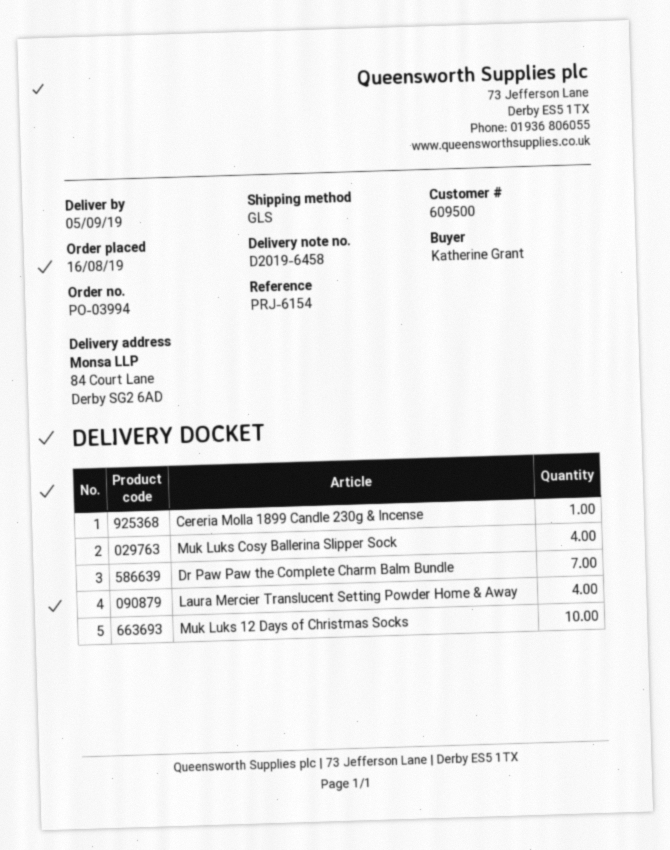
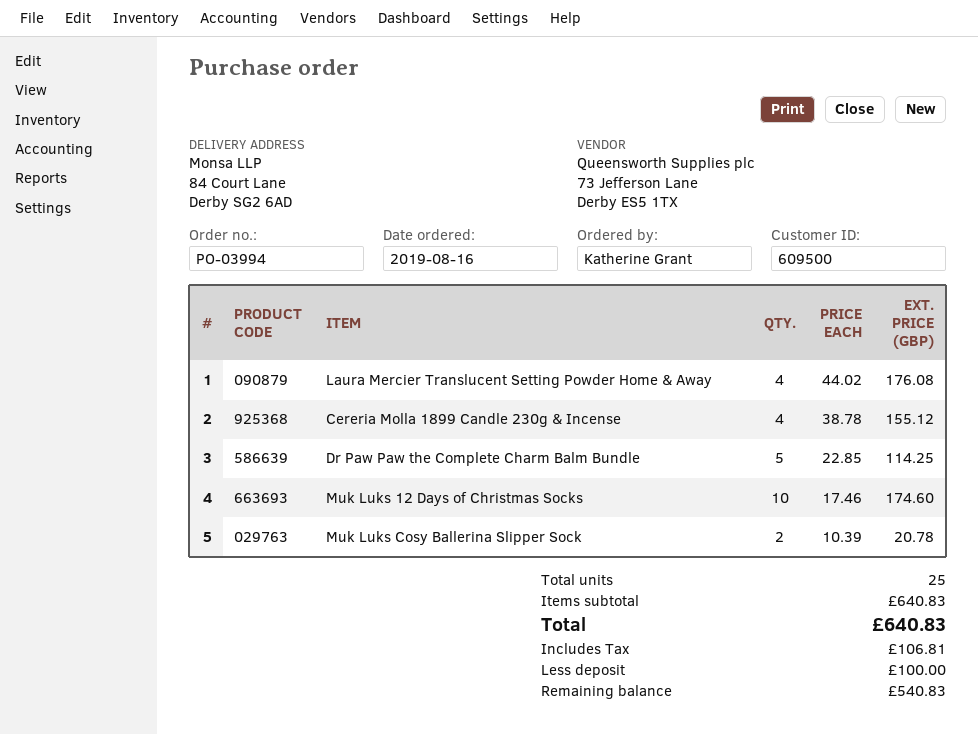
Cereria Molla 1899 Candle 230g & Incense: 1 -> 4
Muk Luks Cosy Ballerina Slipper Sock: 4 -> 2
Dr Paw Paw the Complete Charm Balm Bundle: 7 -> 5

